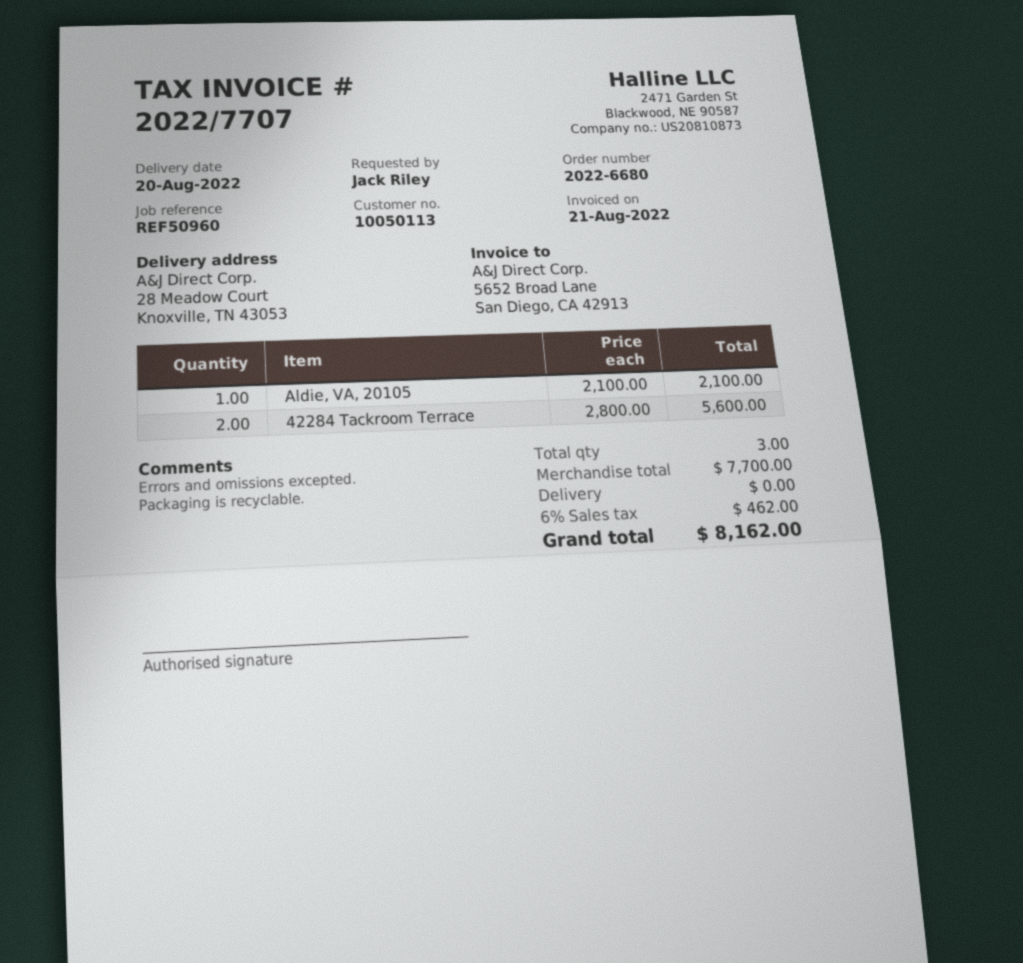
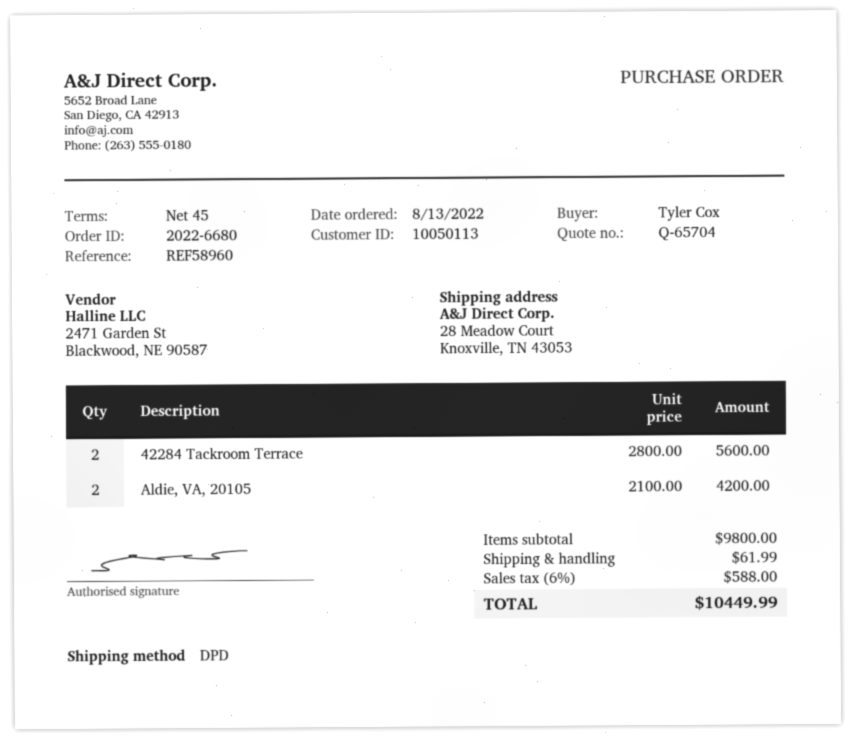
reference: REF50960 -> REF58960
ordered by: Jack Riley -> Tyler Cox
Aldie, VA, 20105: 1 x 2100.00 = 2100.00 -> 2 x 2100.00 = 4200.00
subtotal: 7700.00 -> 9800.00
shipping: 0.00 -> 61.99
tax: 6% = 462.00 -> 6% = 588.00
total: 8162.00 -> 10449.99

